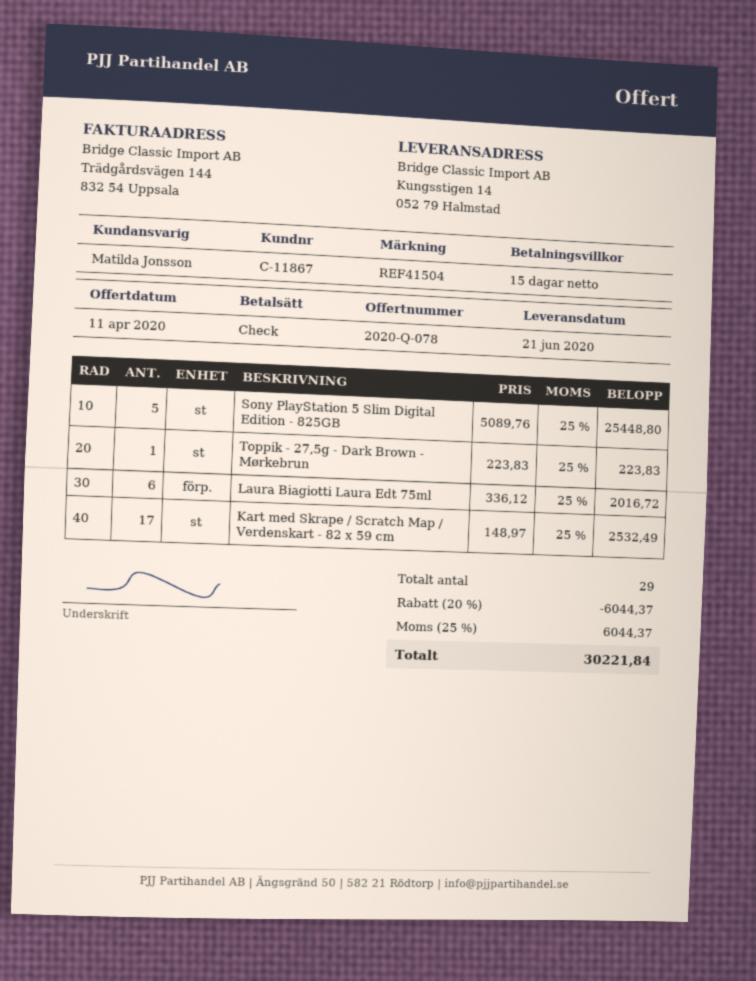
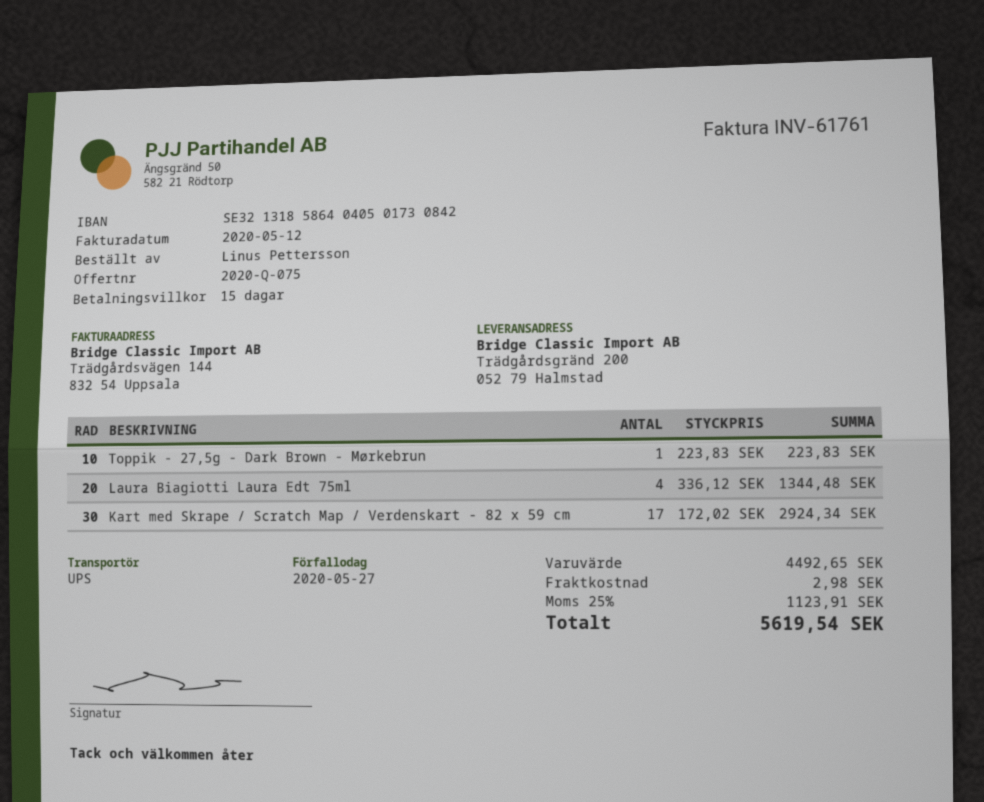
quote number: 2020-Q-078 -> 2020-Q-075
ship to: Kungsstigen 14, 052 79 Halmstad -> Trädgårdsgränd 200, 052 79 Halmstad
Sony PlayStation 5 Slim Digital Edition - 825GB: 5 x 5089.76 = 25448.80 -> none
Laura Biagiotti Laura Edt 75ml: 6 x 336.12 = 2016.72 -> 4 x 336.12 = 1344.48
Kart med Skrape / Scratch Map / Verdenskart - 82 x 59 cm: 17 x 148.97 = 2532.49 -> 17 x 172.02 = 2924.34
discount: 20% = 6044.37 -> none
shipping: none -> 2.98
tax: 25% = 6044.37 -> 25% = 1123.91
total: 30221.84 -> 5619.54

